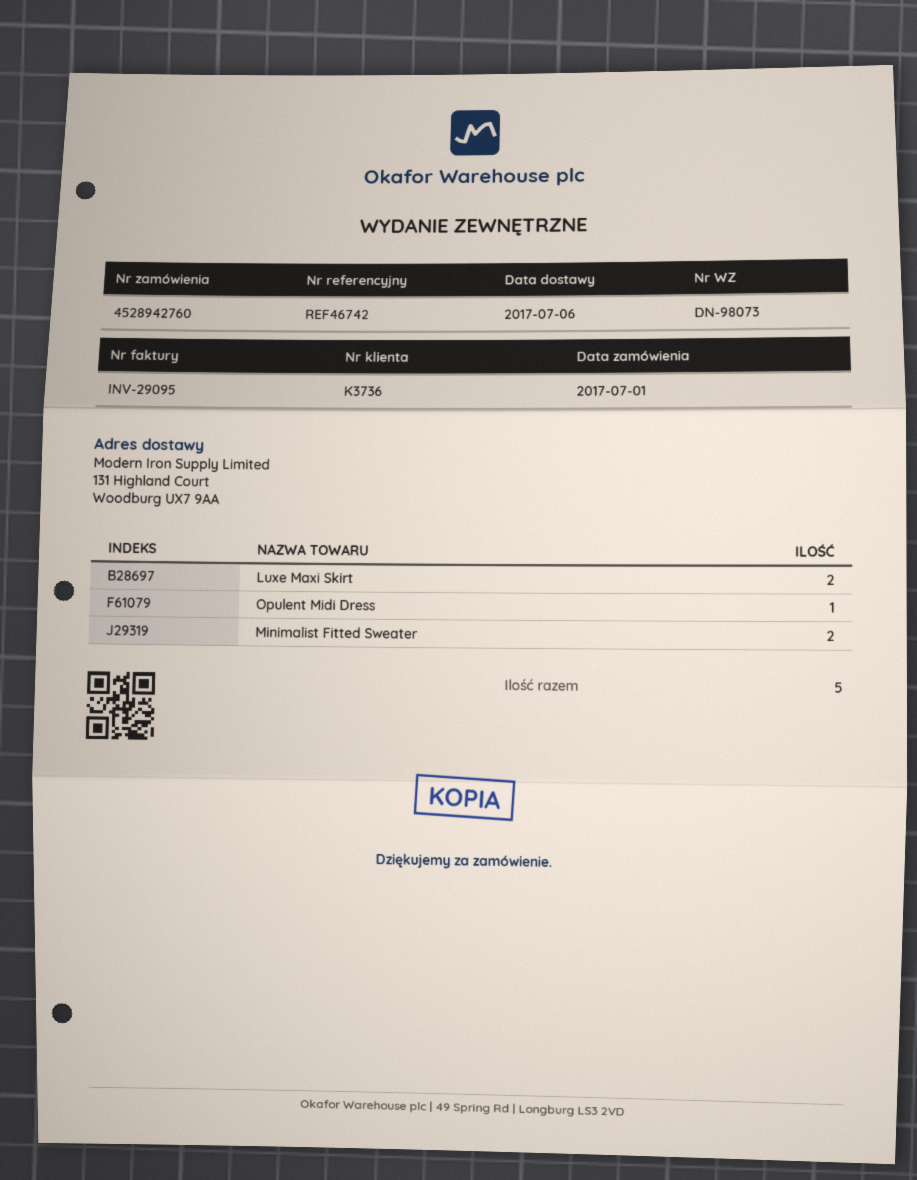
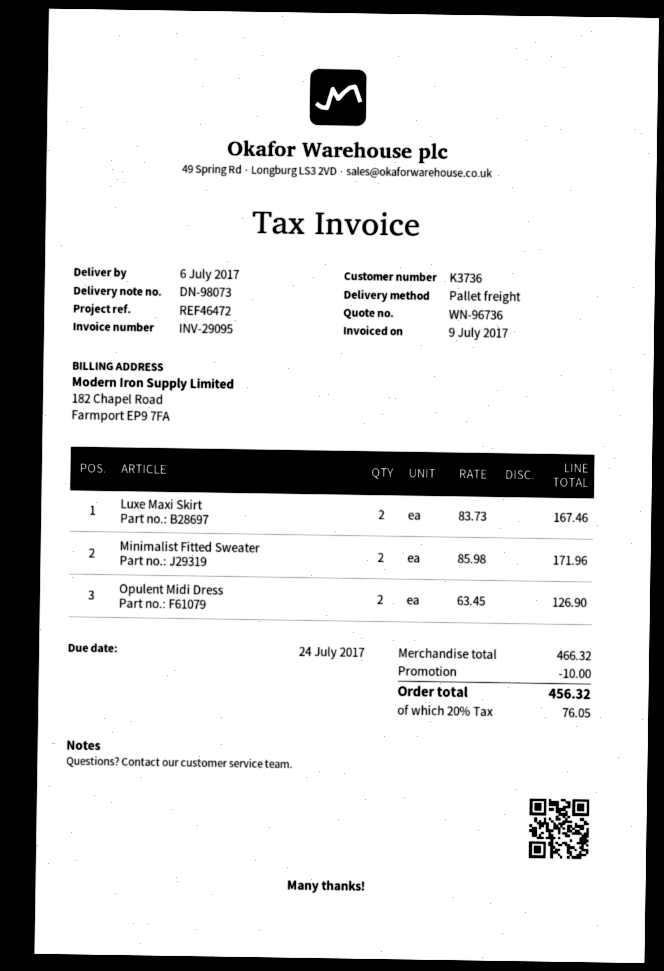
reference: REF46742 -> REF46472
Opulent Midi Dress: 1 -> 2

